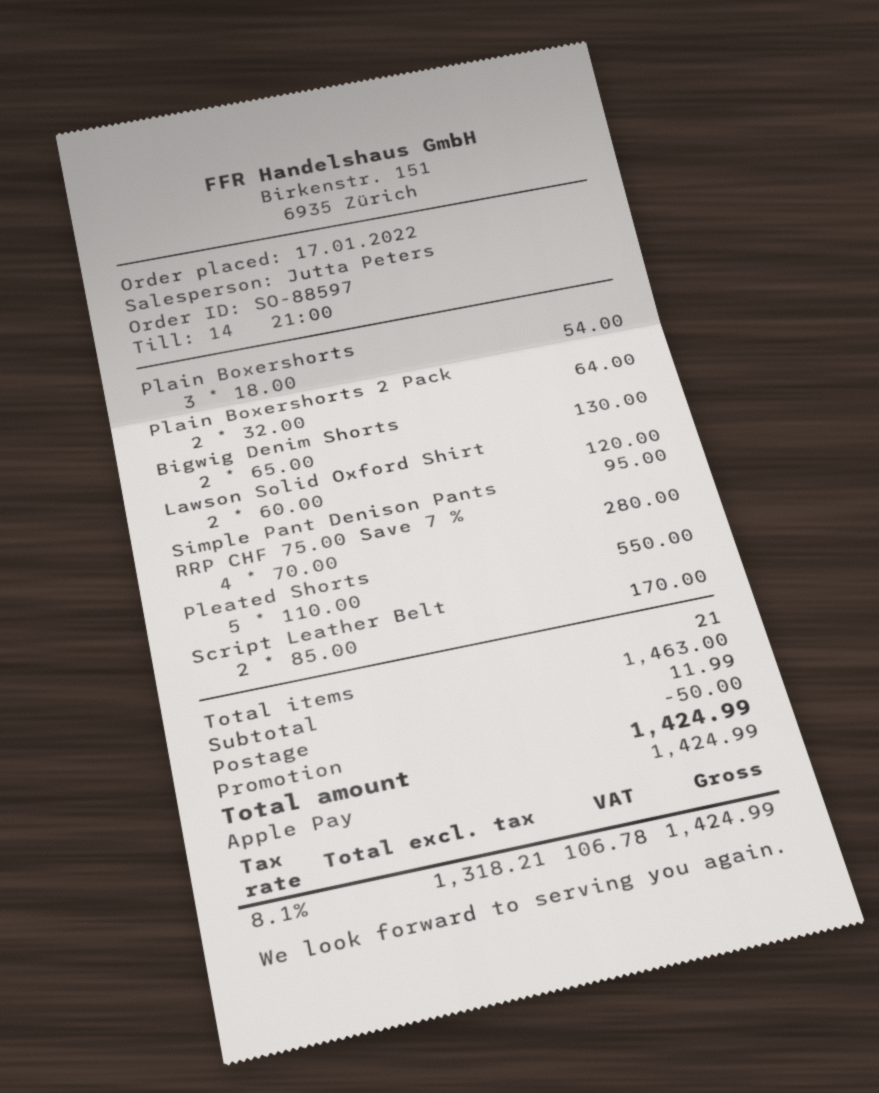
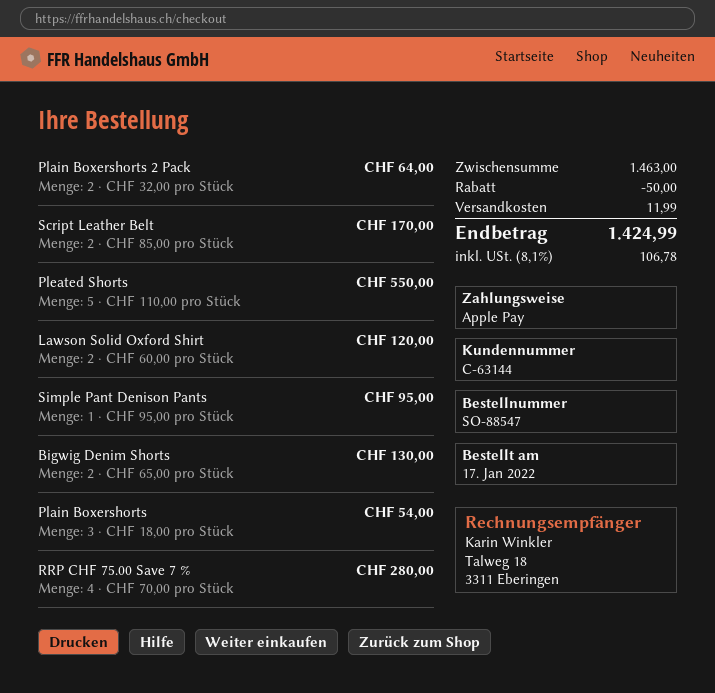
order number: SO-88597 -> SO-88547

